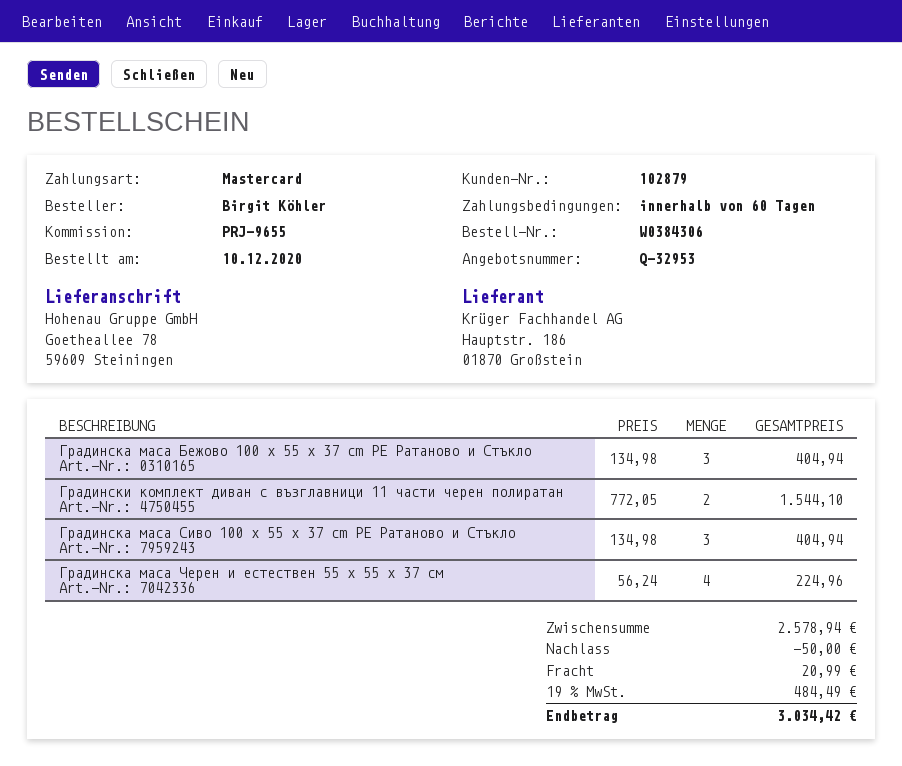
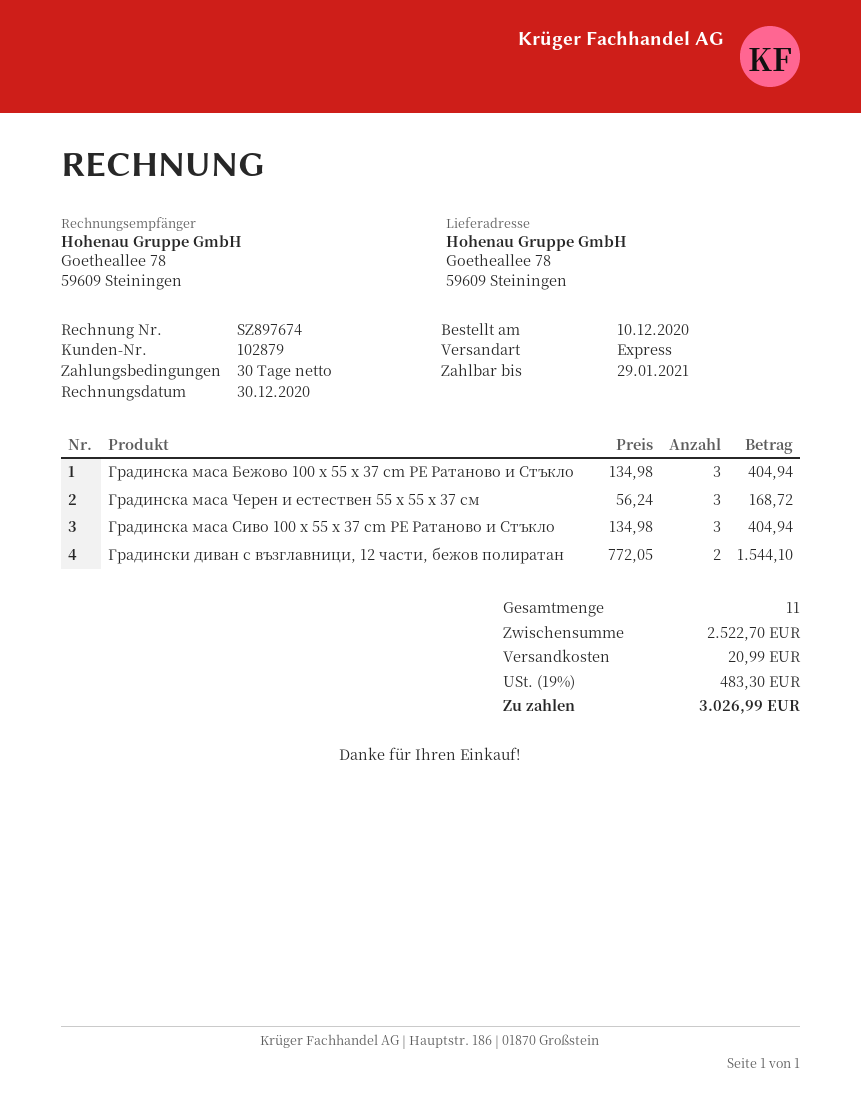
payment terms: 60 days -> 30 days
Градински комплект диван с възглавници 11 части черен полиратан: 2 x 772.05 = 1544.10 -> none
Градинска маса Черен и естествен 55 x 55 x 37 см: 4 x 56.24 = 224.96 -> 3 x 56.24 = 168.72
Градински диван с възглавници, 12 части, бежов полиратан: none -> 2 x 772.05 = 1544.10
subtotal: 2578.94 -> 2522.70
discount: 50.00 -> none
tax: 19% = 484.49 -> 19% = 483.30
total: 3034.42 -> 3026.99

